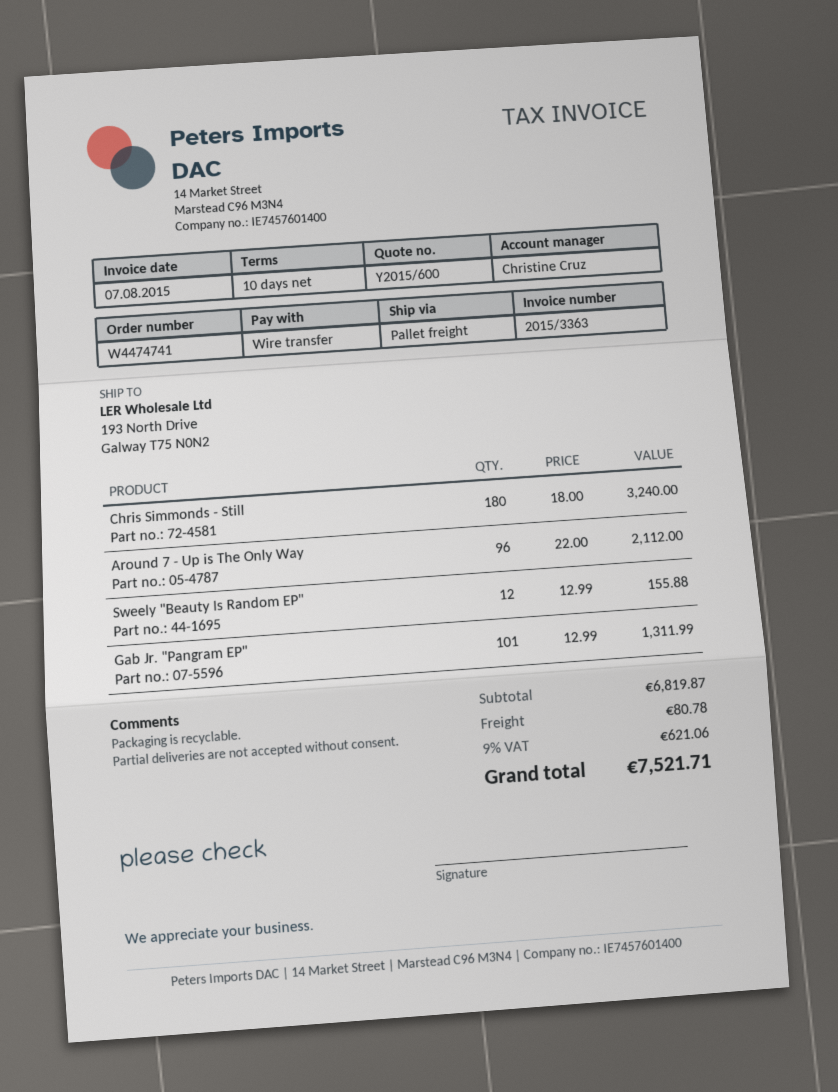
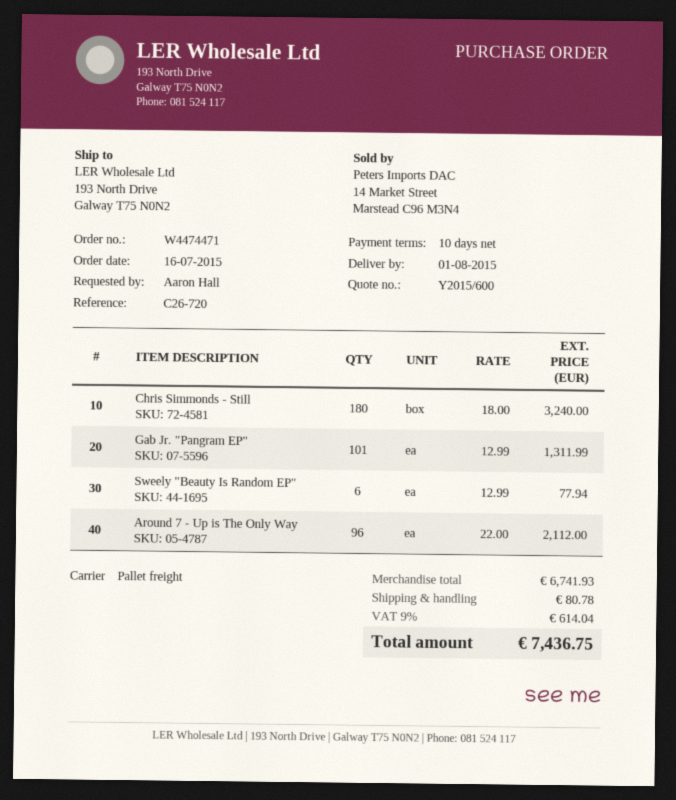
order number: W4474741 -> W4474471
Sweely "Beauty Is Random EP": 12 x 12.99 = 155.88 -> 6 x 12.99 = 77.94
subtotal: 6819.87 -> 6741.93
tax: 9% = 621.06 -> 9% = 614.04
total: 7521.71 -> 7436.75

